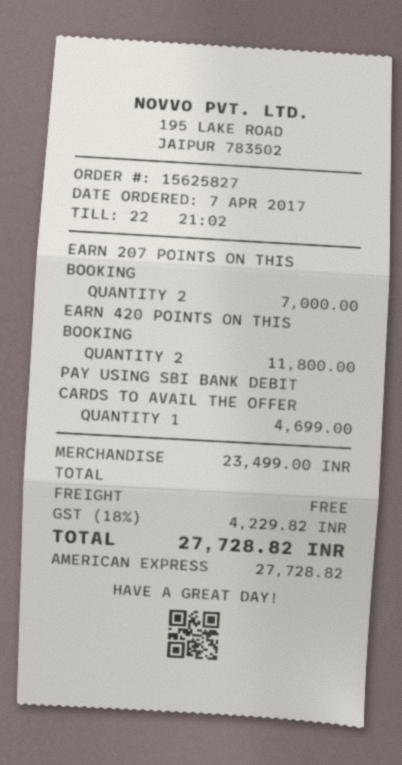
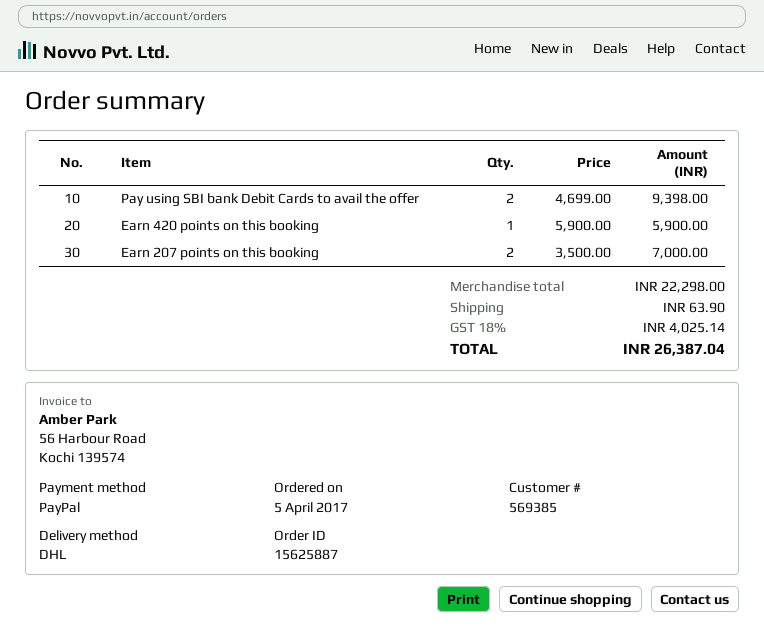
order number: 15625827 -> 15625887
order date: 2017-04-07 -> 2017-04-05
payment method: American Express -> PayPal
EARN 420 POINTS ON THIS BOOKING: 2 for 11800.00 -> 1 for 5900.00
PAY USING SBI BANK DEBIT CARDS TO AVAIL THE OFFER: 1 for 4699.00 -> 2 for 9398.00
subtotal: 23499.00 -> 22298.00
shipping: 0.00 -> 63.90
tax: 18% = 4229.82 -> 18% = 4025.14
total: 27728.82 -> 26387.04

